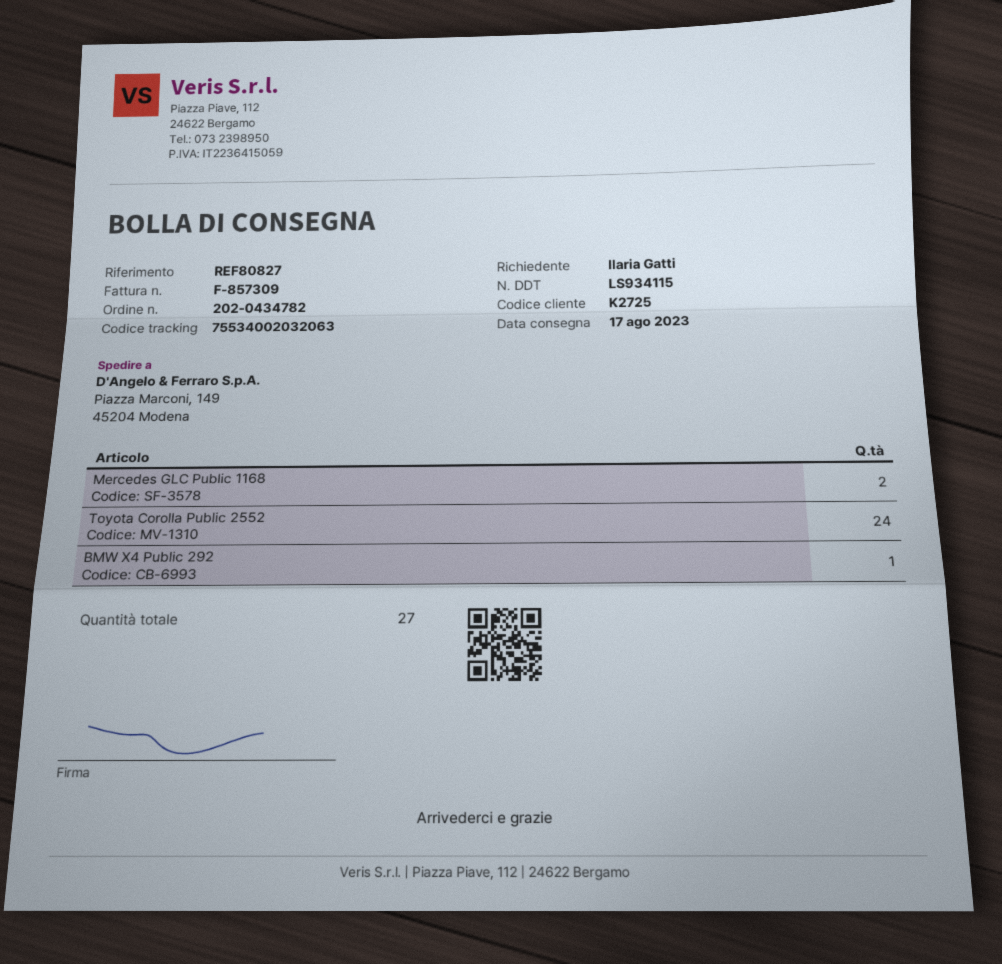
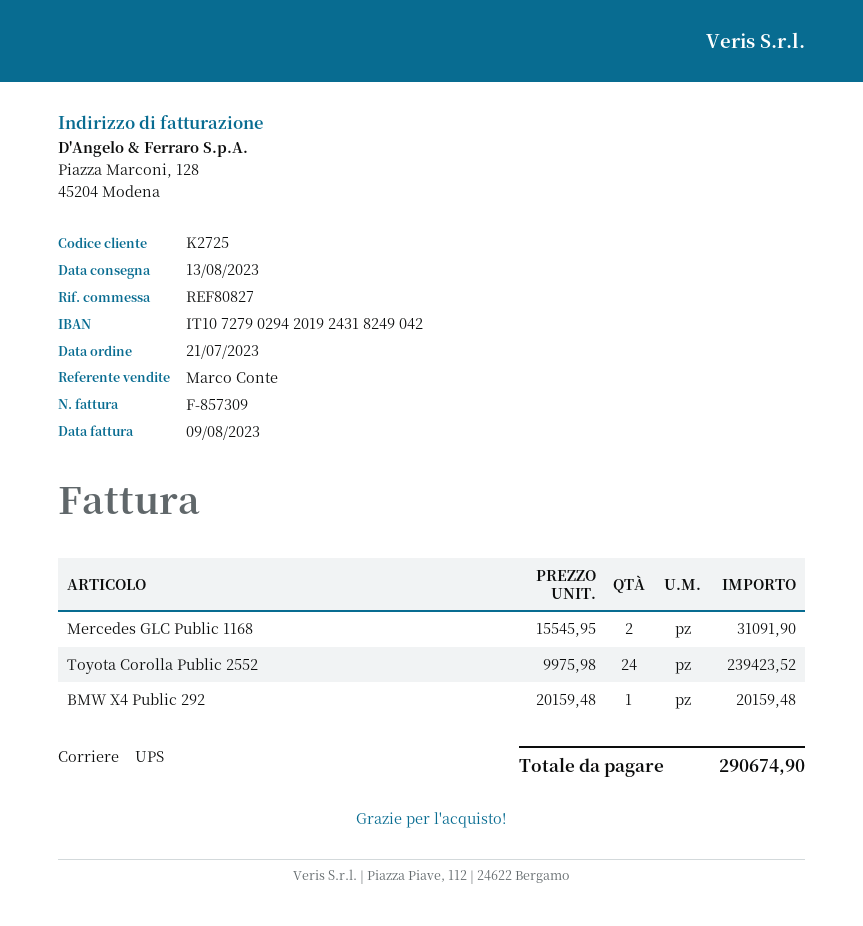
delivery date: 2023-08-17 -> 2023-08-13

